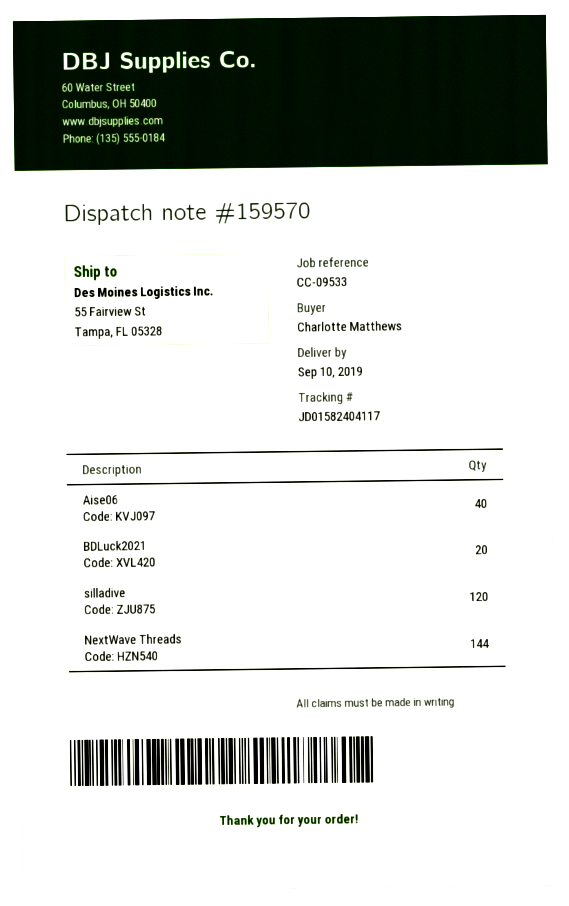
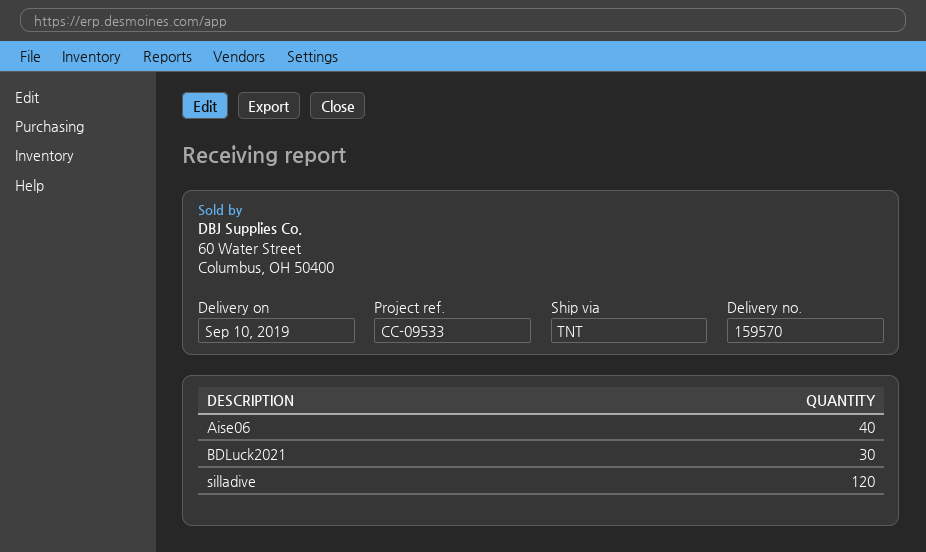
BDLuck2021: 20 -> 30
NextWave Threads: 144 -> none

